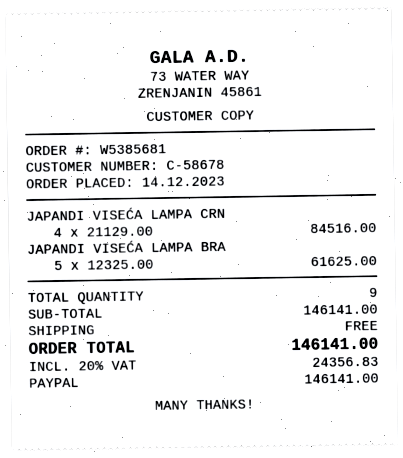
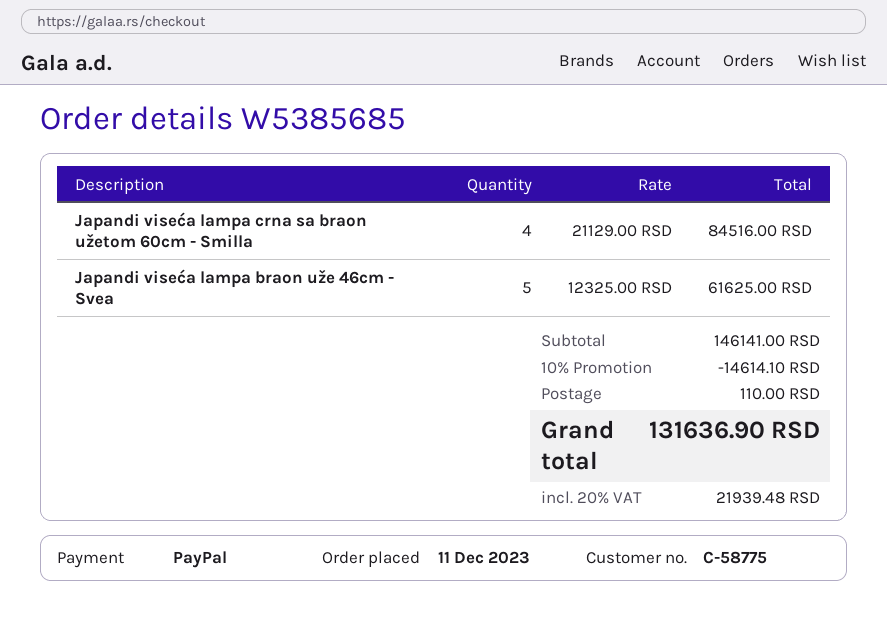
order number: W5385681 -> W5385685
order date: 2023-12-14 -> 2023-12-11
customer number: C-58678 -> C-58775
discount: none -> 10% = 14614.10
shipping: 0.00 -> 110.00
tax: 20% = 24356.83 -> 20% = 21939.48
total: 146141.00 -> 131636.90

